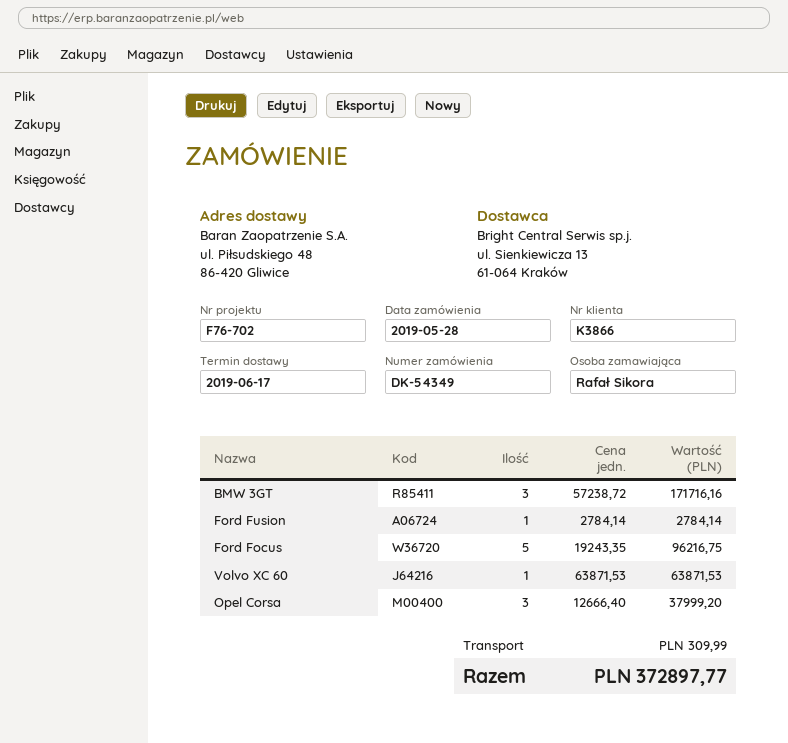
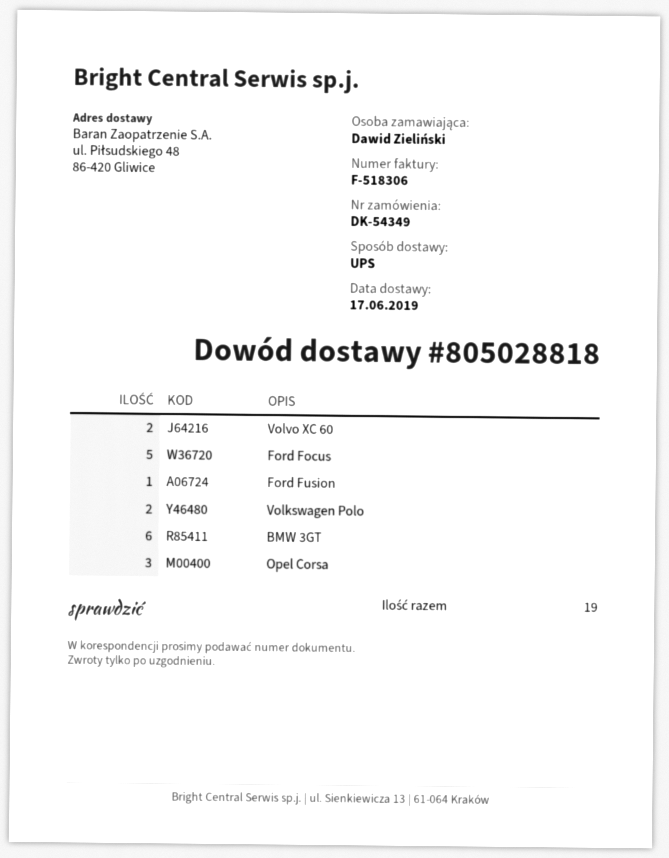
ordered by: Rafał Sikora -> Dawid Zieliński
BMW 3GT: 3 -> 6
Volvo XC 60: 1 -> 2
Volkswagen Polo: none -> 2

